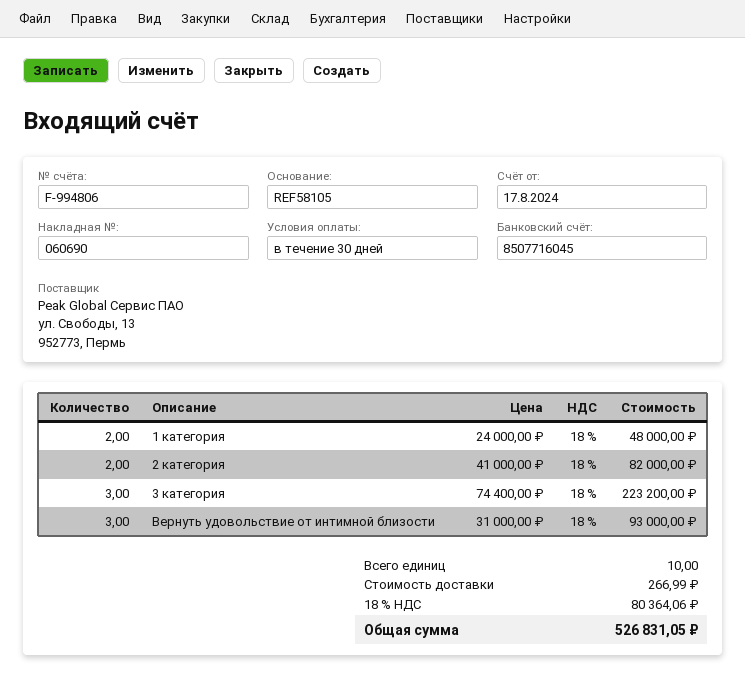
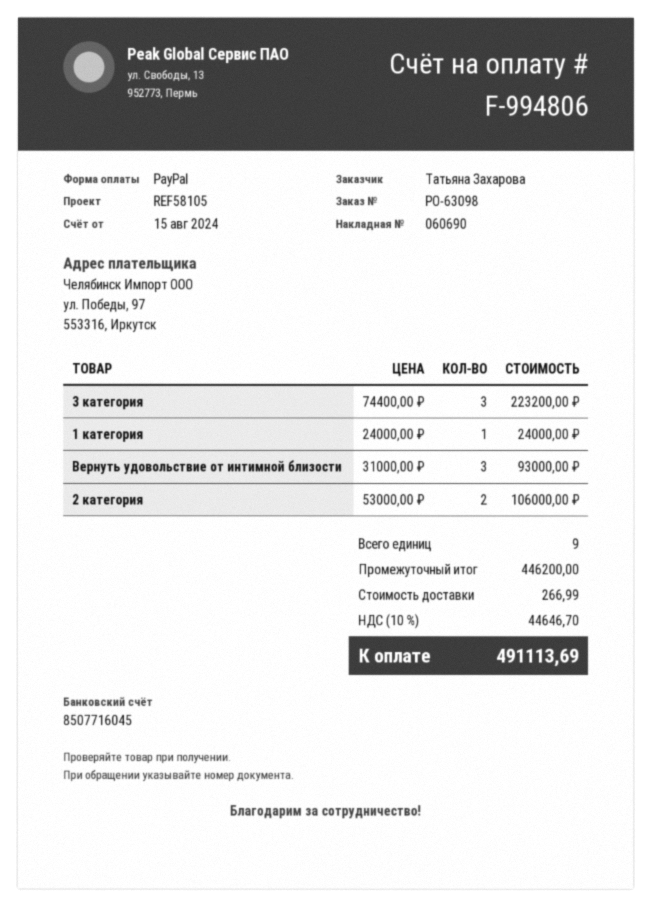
invoice date: 2024-08-17 -> 2024-08-15
1 категория: 2 x 24000.00 = 48000.00 -> 1 x 24000.00 = 24000.00
2 категория: 2 x 41000.00 = 82000.00 -> 2 x 53000.00 = 106000.00
total quantity: 10 -> 9
tax: 18% = 80364.06 -> 10% = 44646.70
total: 526831.05 -> 491113.69

